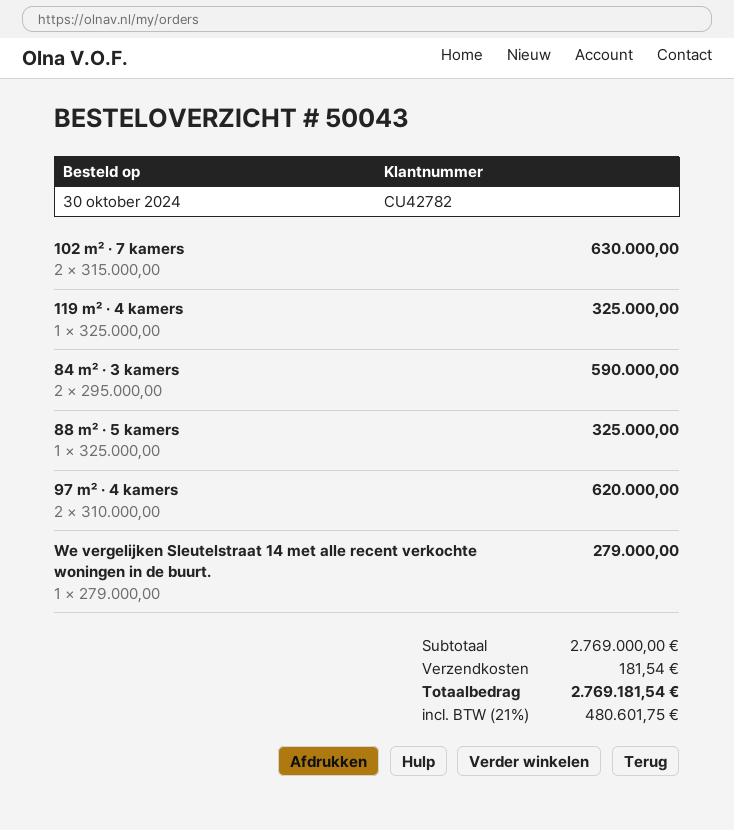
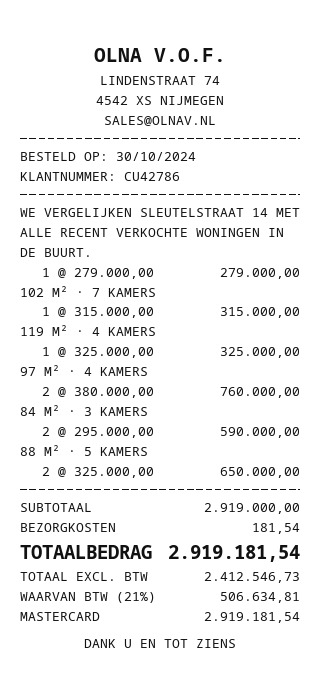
customer number: CU42782 -> CU42786
102 m² · 7 kamers: 2 x 315000.00 = 630000.00 -> 1 x 315000.00 = 315000.00
88 m² · 5 kamers: 1 x 325000.00 = 325000.00 -> 2 x 325000.00 = 650000.00
97 m² · 4 kamers: 2 x 310000.00 = 620000.00 -> 2 x 380000.00 = 760000.00
subtotal: 2769000.00 -> 2919000.00
tax: 21% = 480601.75 -> 21% = 506634.81
total: 2769181.54 -> 2919181.54

